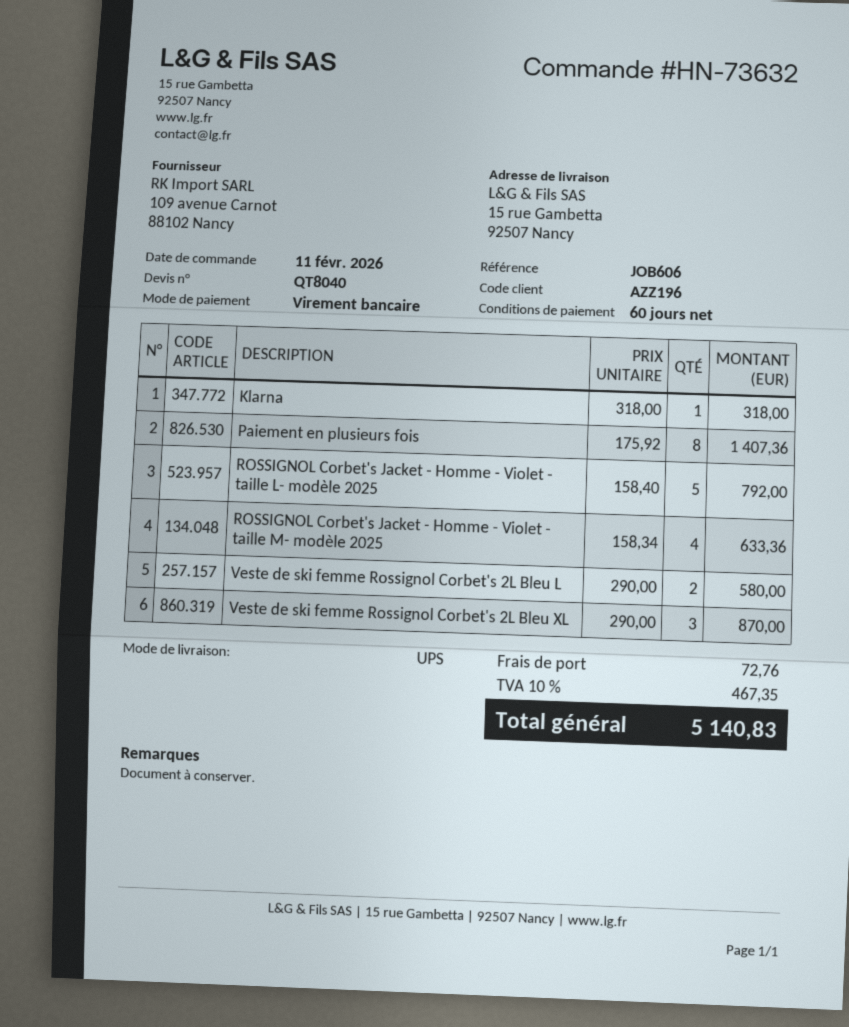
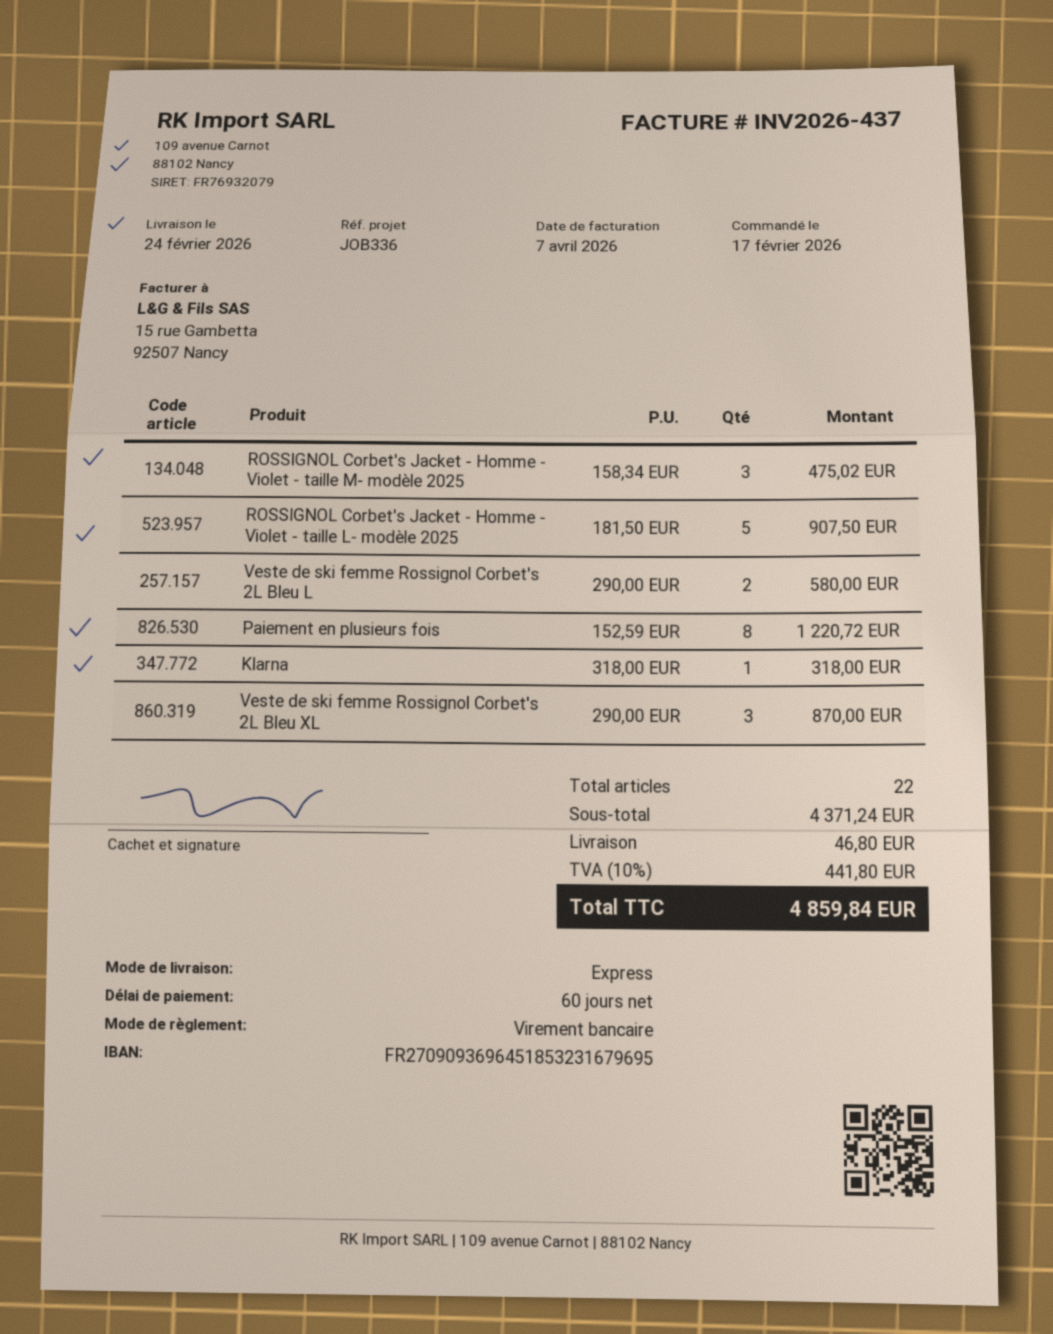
order date: 2026-02-11 -> 2026-02-17
reference: JOB606 -> JOB336
shipping method: UPS -> express
Paiement en plusieurs fois: 8 x 175.92 = 1407.36 -> 8 x 152.59 = 1220.72
ROSSIGNOL Corbet's Jacket - Homme - Violet - taille L- modèle 2025: 5 x 158.40 = 792.00 -> 5 x 181.50 = 907.50
ROSSIGNOL Corbet's Jacket - Homme - Violet - taille M- modèle 2025: 4 x 158.34 = 633.36 -> 3 x 158.34 = 475.02
shipping: 72.76 -> 46.80
tax: 10% = 467.35 -> 10% = 441.80
total: 5140.83 -> 4859.84

